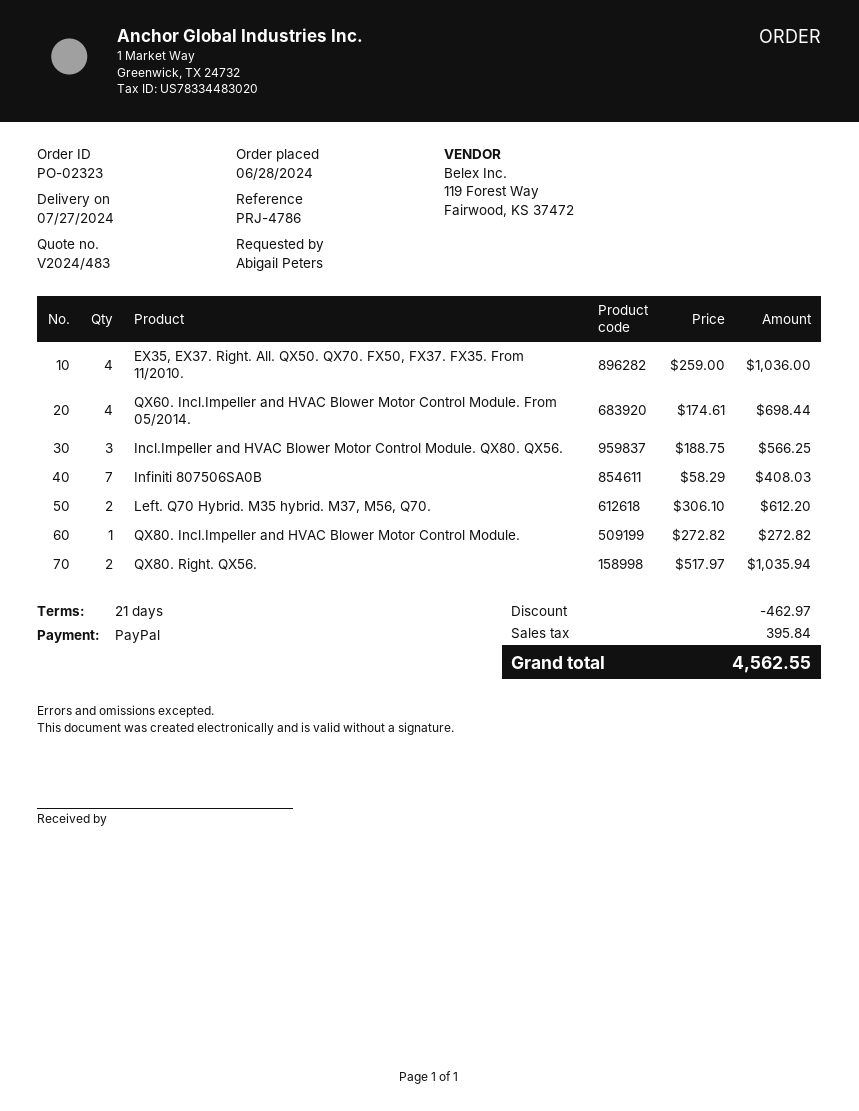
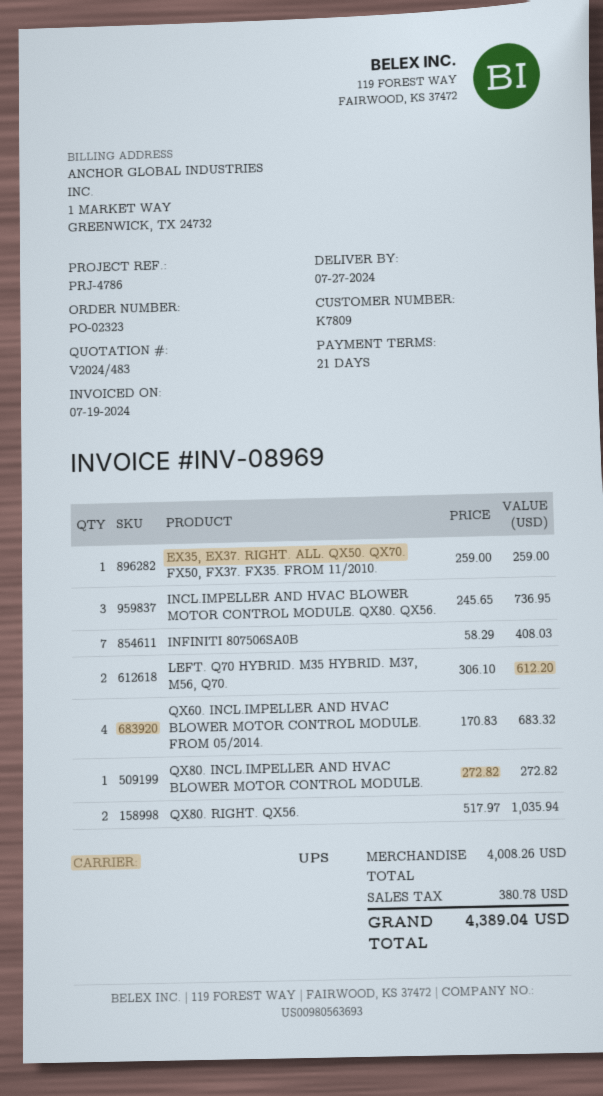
EX35, EX37. Right. All. QX50. QX70. FX50, FX37. FX35. From 11/2010.: 4 x 259.00 = 1036.00 -> 1 x 259.00 = 259.00
QX60. Incl.Impeller and HVAC Blower Motor Control Module. From 05/2014.: 4 x 174.61 = 698.44 -> 4 x 170.83 = 683.32
Incl.Impeller and HVAC Blower Motor Control Module. QX80. QX56.: 3 x 188.75 = 566.25 -> 3 x 245.65 = 736.95
discount: 462.97 -> none
tax: 395.84 -> 380.78
total: 4562.55 -> 4389.04

